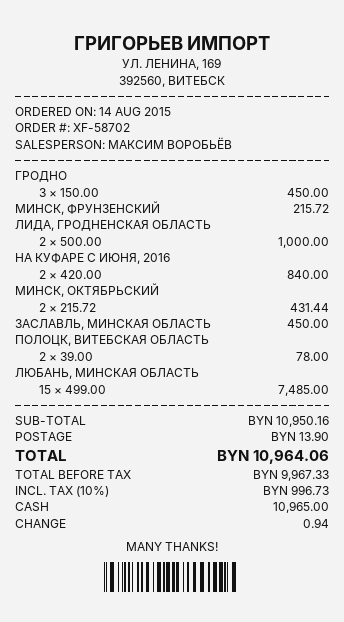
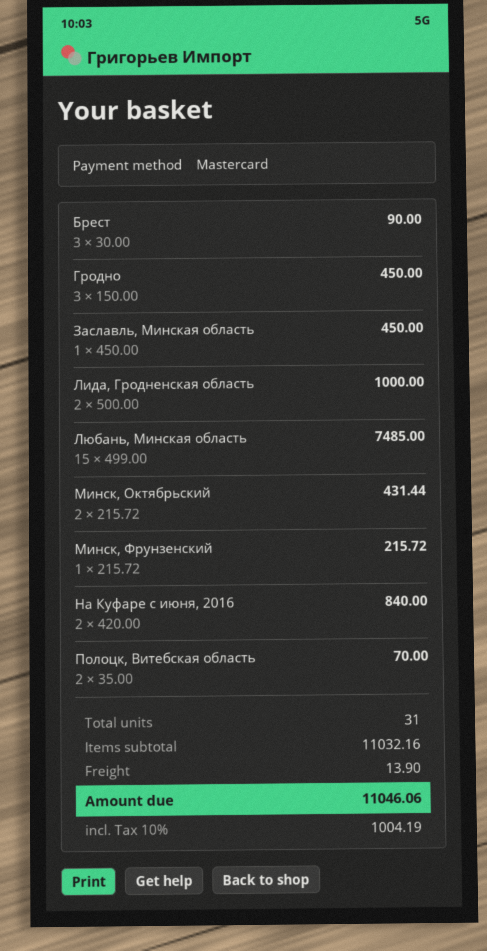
payment method: cash -> Mastercard
ПОЛОЦК, ВИТЕБСКАЯ ОБЛАСТЬ: 2 x 39.00 = 78.00 -> 2 x 35.00 = 70.00
Брест: none -> 3 x 30.00 = 90.00
subtotal: 10950.16 -> 11032.16
tax: 10% = 996.73 -> 10% = 1004.19
total: 10964.06 -> 11046.06

